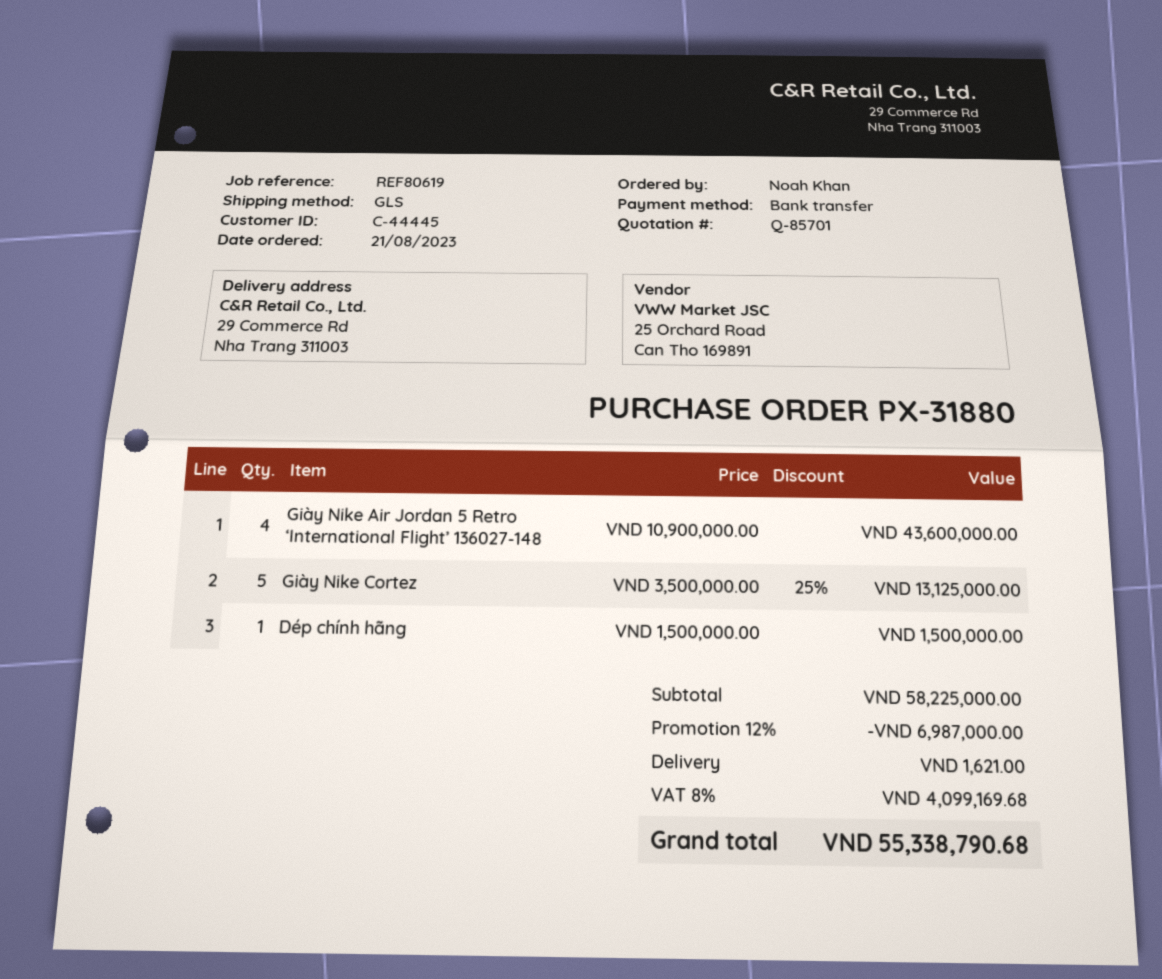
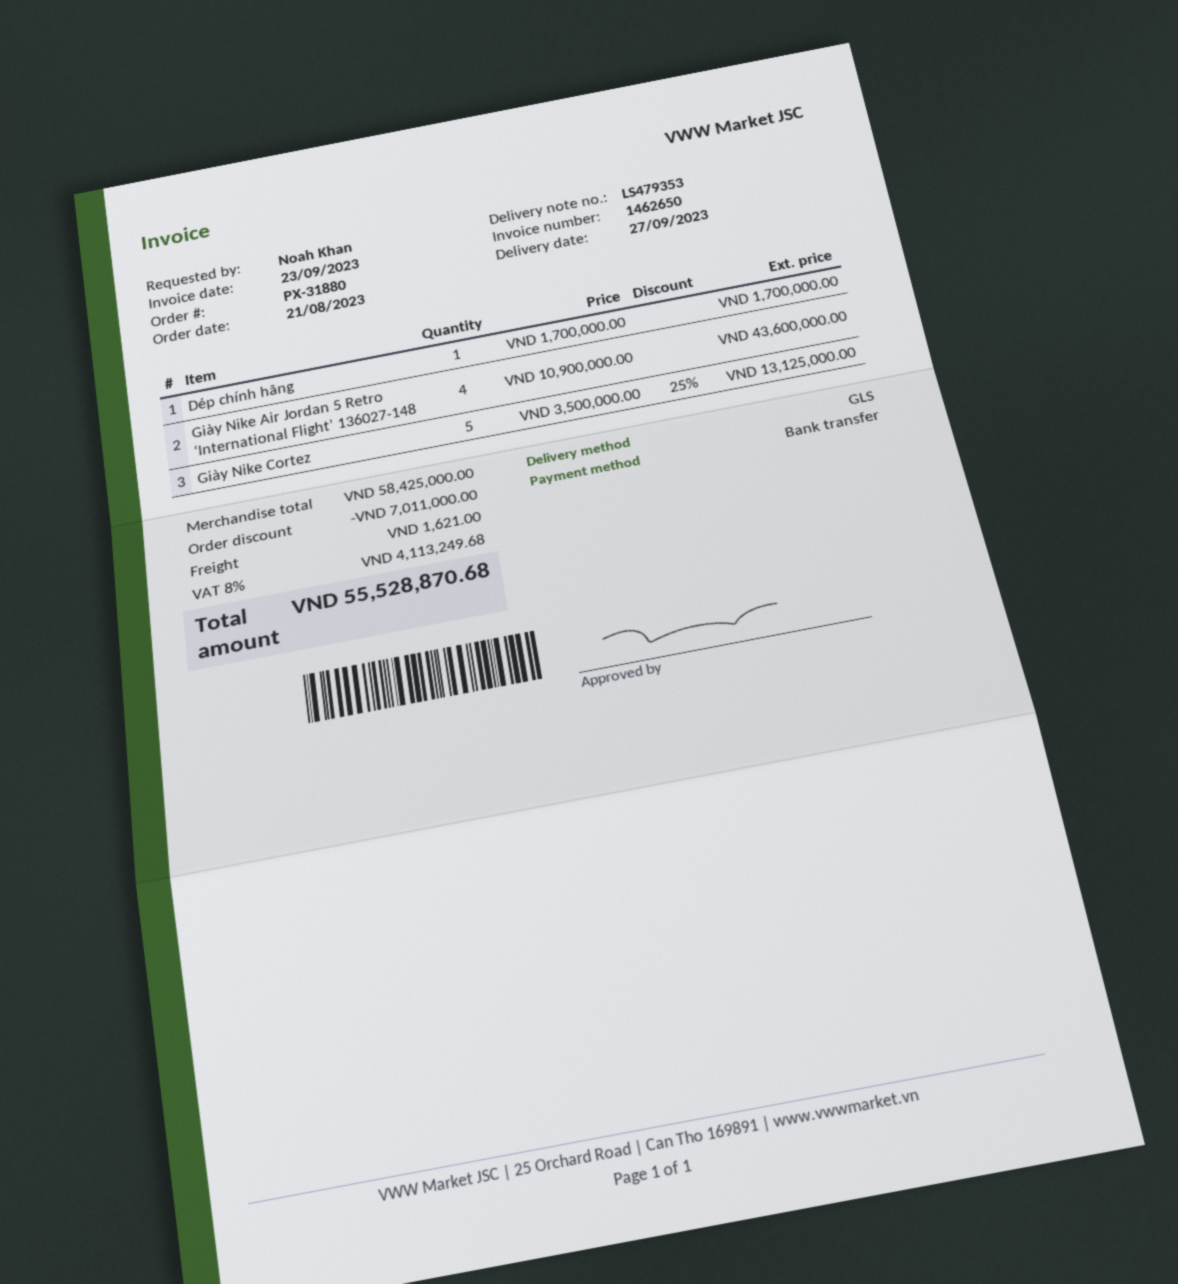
Dép chính hãng: 1 x 1500000.00 = 1500000.00 -> 1 x 1700000.00 = 1700000.00
subtotal: 58225000.00 -> 58425000.00
discount: 6987000.00 -> 7011000.00
tax: 8% = 4099169.68 -> 8% = 4113249.68
total: 55338790.68 -> 55528870.68

